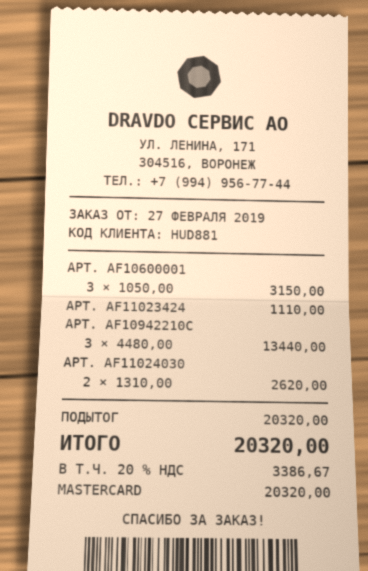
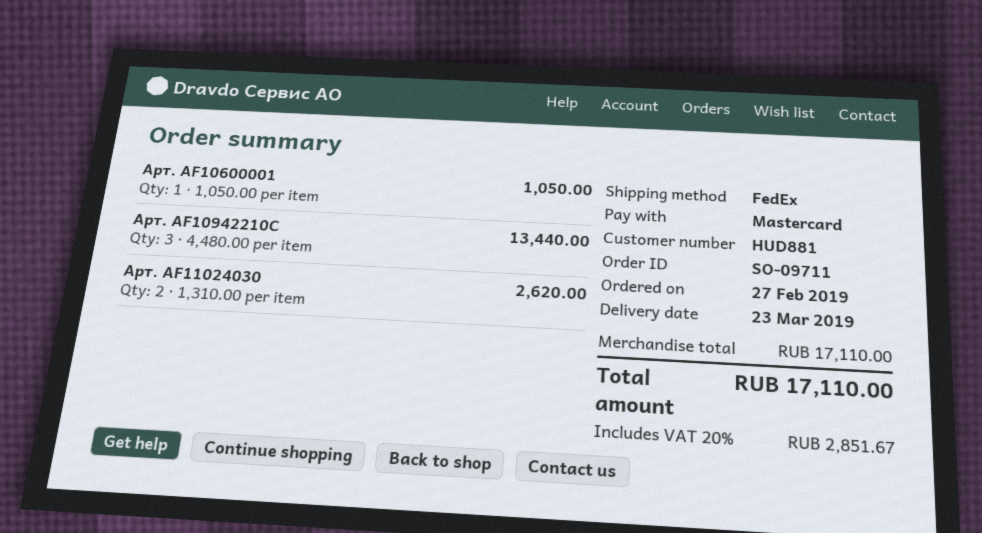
АРТ. AF10600001: 3 x 1050.00 = 3150.00 -> 1 x 1050.00 = 1050.00
АРТ. AF11023424: 1 x 1110.00 = 1110.00 -> none
subtotal: 20320.00 -> 17110.00
tax: 20% = 3386.67 -> 20% = 2851.67
total: 20320.00 -> 17110.00

